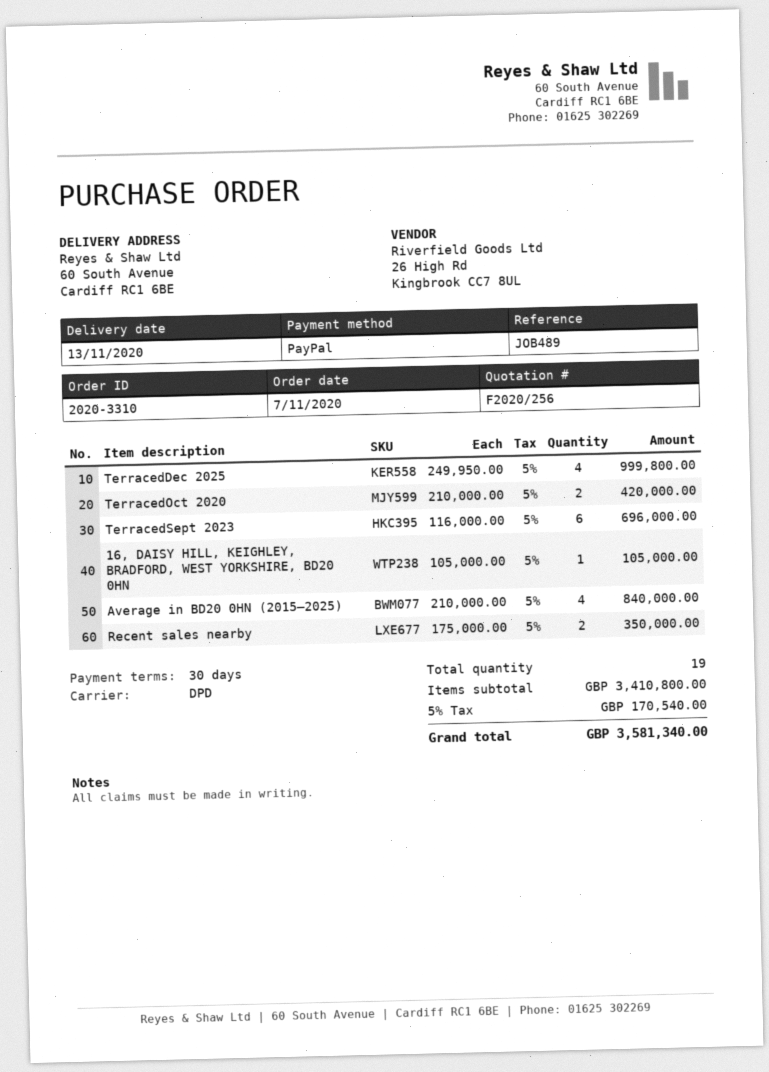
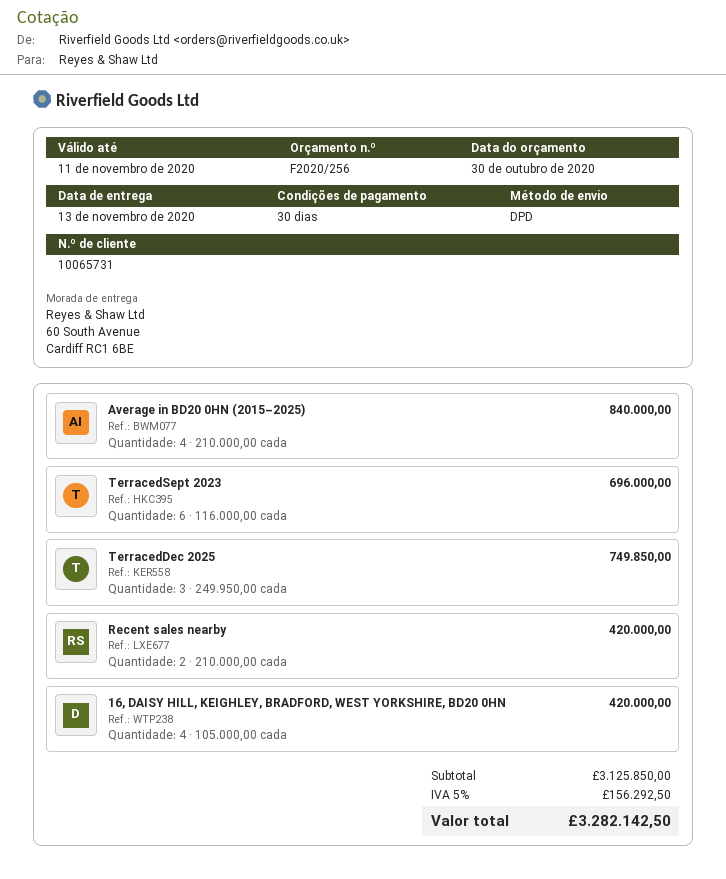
TerracedDec 2025: 4 x 249950.00 = 999800.00 -> 3 x 249950.00 = 749850.00
TerracedOct 2020: 2 x 210000.00 = 420000.00 -> none
16, DAISY HILL, KEIGHLEY, BRADFORD, WEST YORKSHIRE, BD20 0HN: 1 x 105000.00 = 105000.00 -> 4 x 105000.00 = 420000.00
Recent sales nearby: 2 x 175000.00 = 350000.00 -> 2 x 210000.00 = 420000.00
subtotal: 3410800.00 -> 3125850.00
tax: 5% = 170540.00 -> 5% = 156292.50
total: 3581340.00 -> 3282142.50

